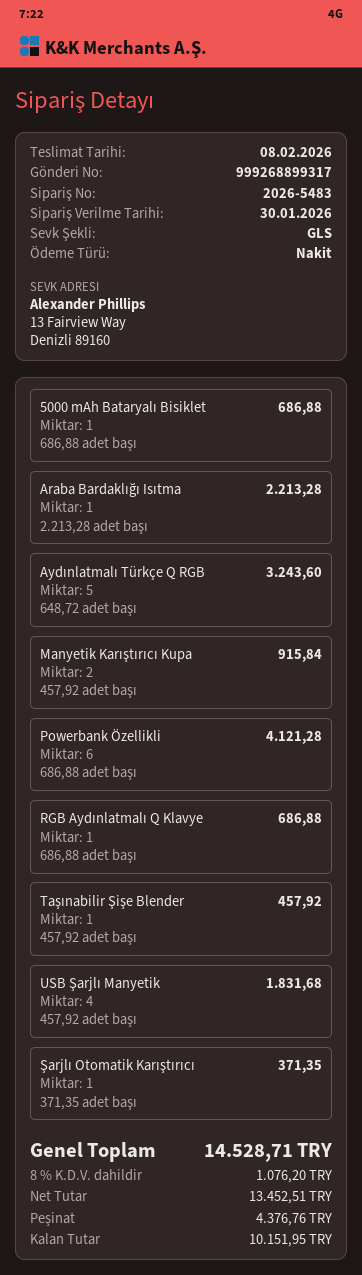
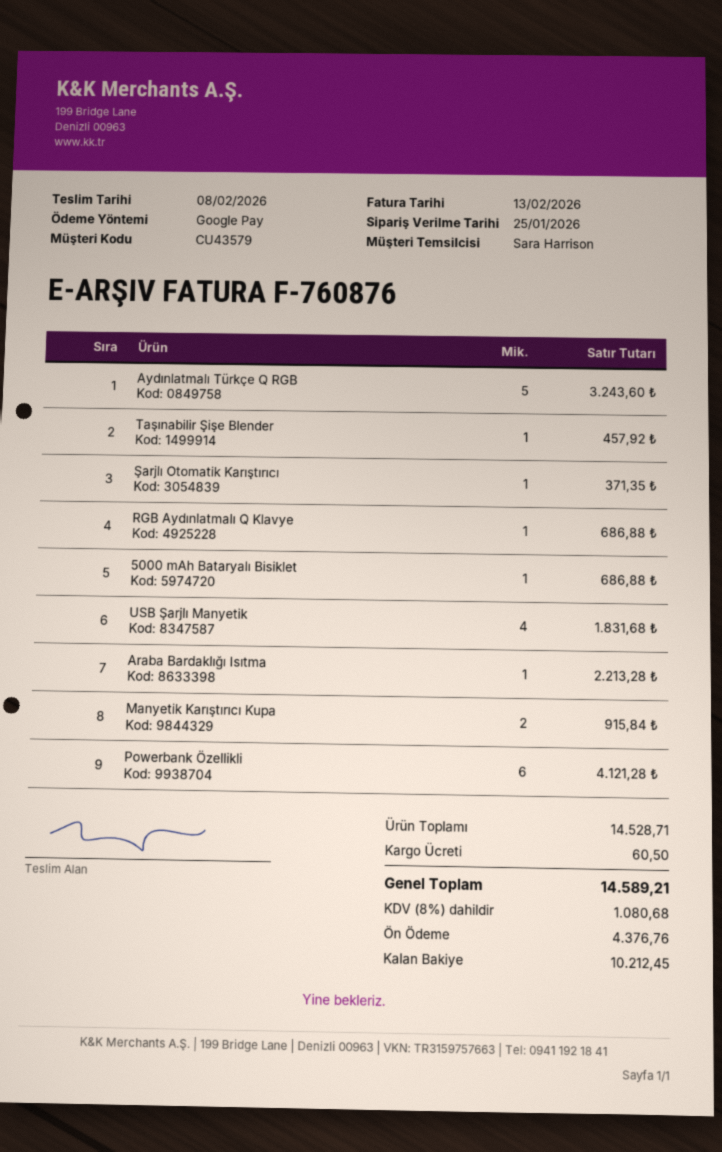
order date: 2026-01-30 -> 2026-01-25
payment method: cash -> Google Pay
shipping: none -> 60.50
tax: 8% = 1076.20 -> 8% = 1080.68
total: 14528.71 -> 14589.21
balance: 10151.95 -> 10212.45

